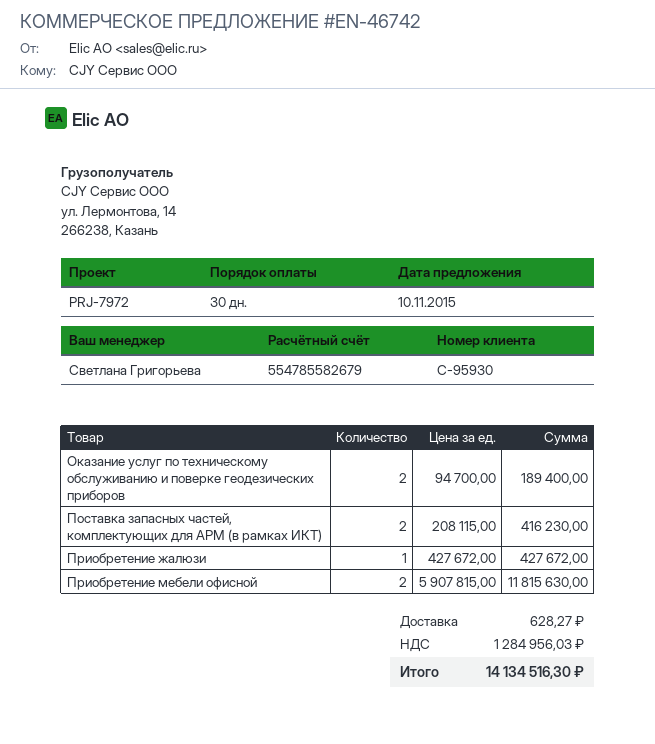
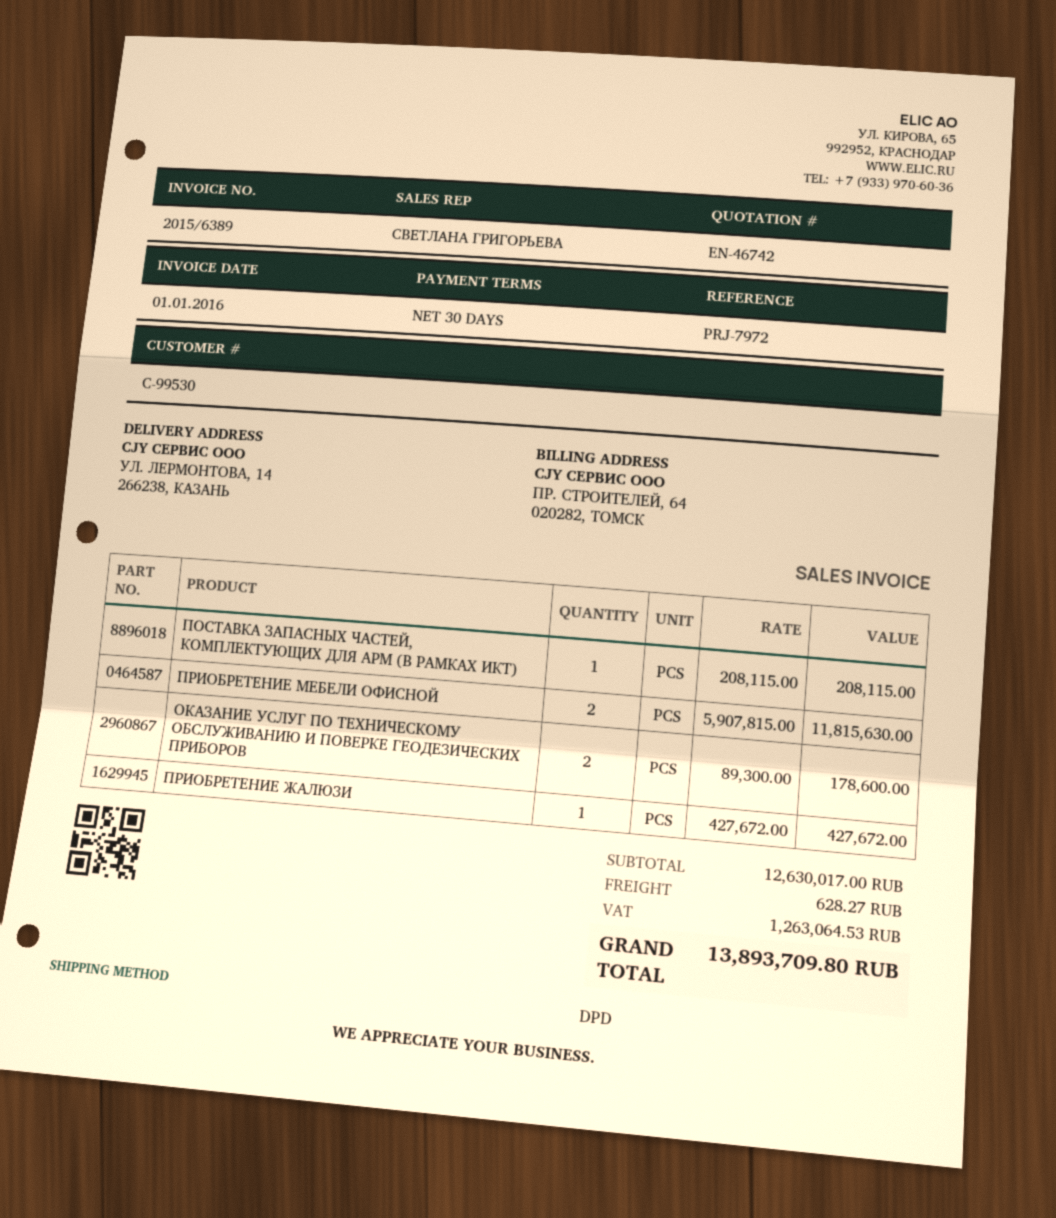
customer number: C-95930 -> C-99530
Оказание услуг по техническому обслуживанию и поверке геодезических приборов: 2 x 94700.00 = 189400.00 -> 2 x 89300.00 = 178600.00
Поставка запасных частей, комплектующих для АРМ (в рамках ИКТ): 2 x 208115.00 = 416230.00 -> 1 x 208115.00 = 208115.00
tax: 1284956.03 -> 1263064.53
total: 14134516.30 -> 13893709.80

